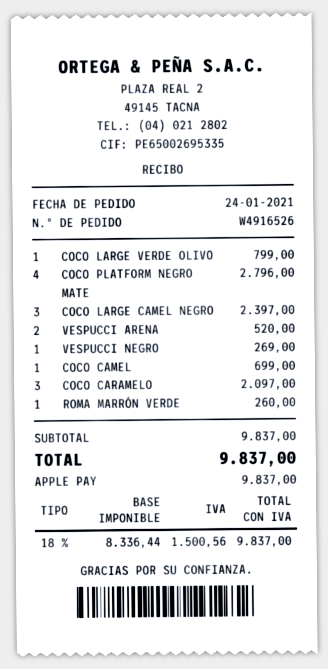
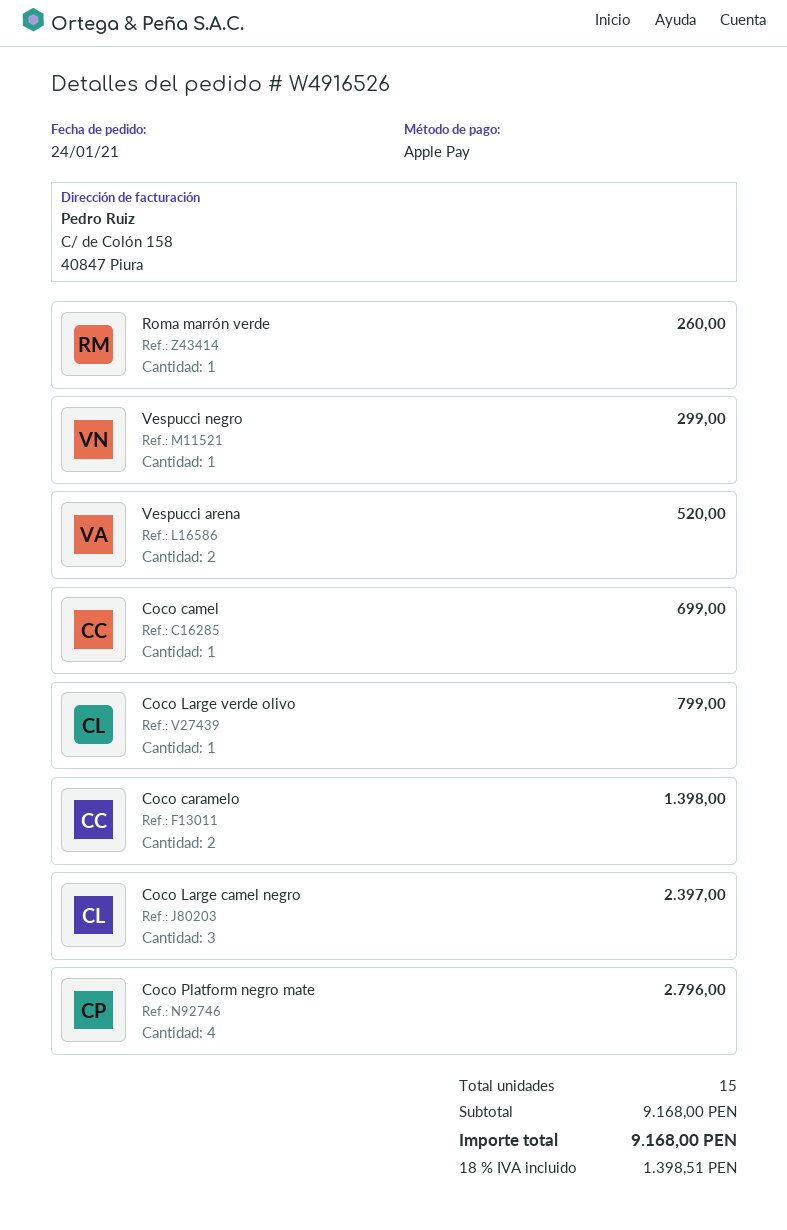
VESPUCCI NEGRO: 1 for 269.00 -> 1 for 299.00
COCO CARAMELO: 3 for 2097.00 -> 2 for 1398.00
subtotal: 9837.00 -> 9168.00
tax: 18% = 1500.56 -> 18% = 1398.51
total: 9837.00 -> 9168.00

